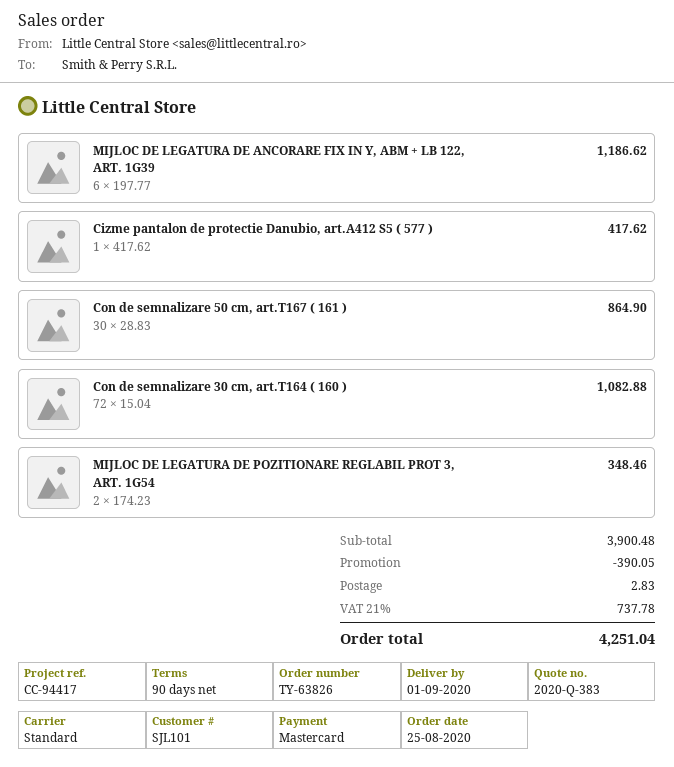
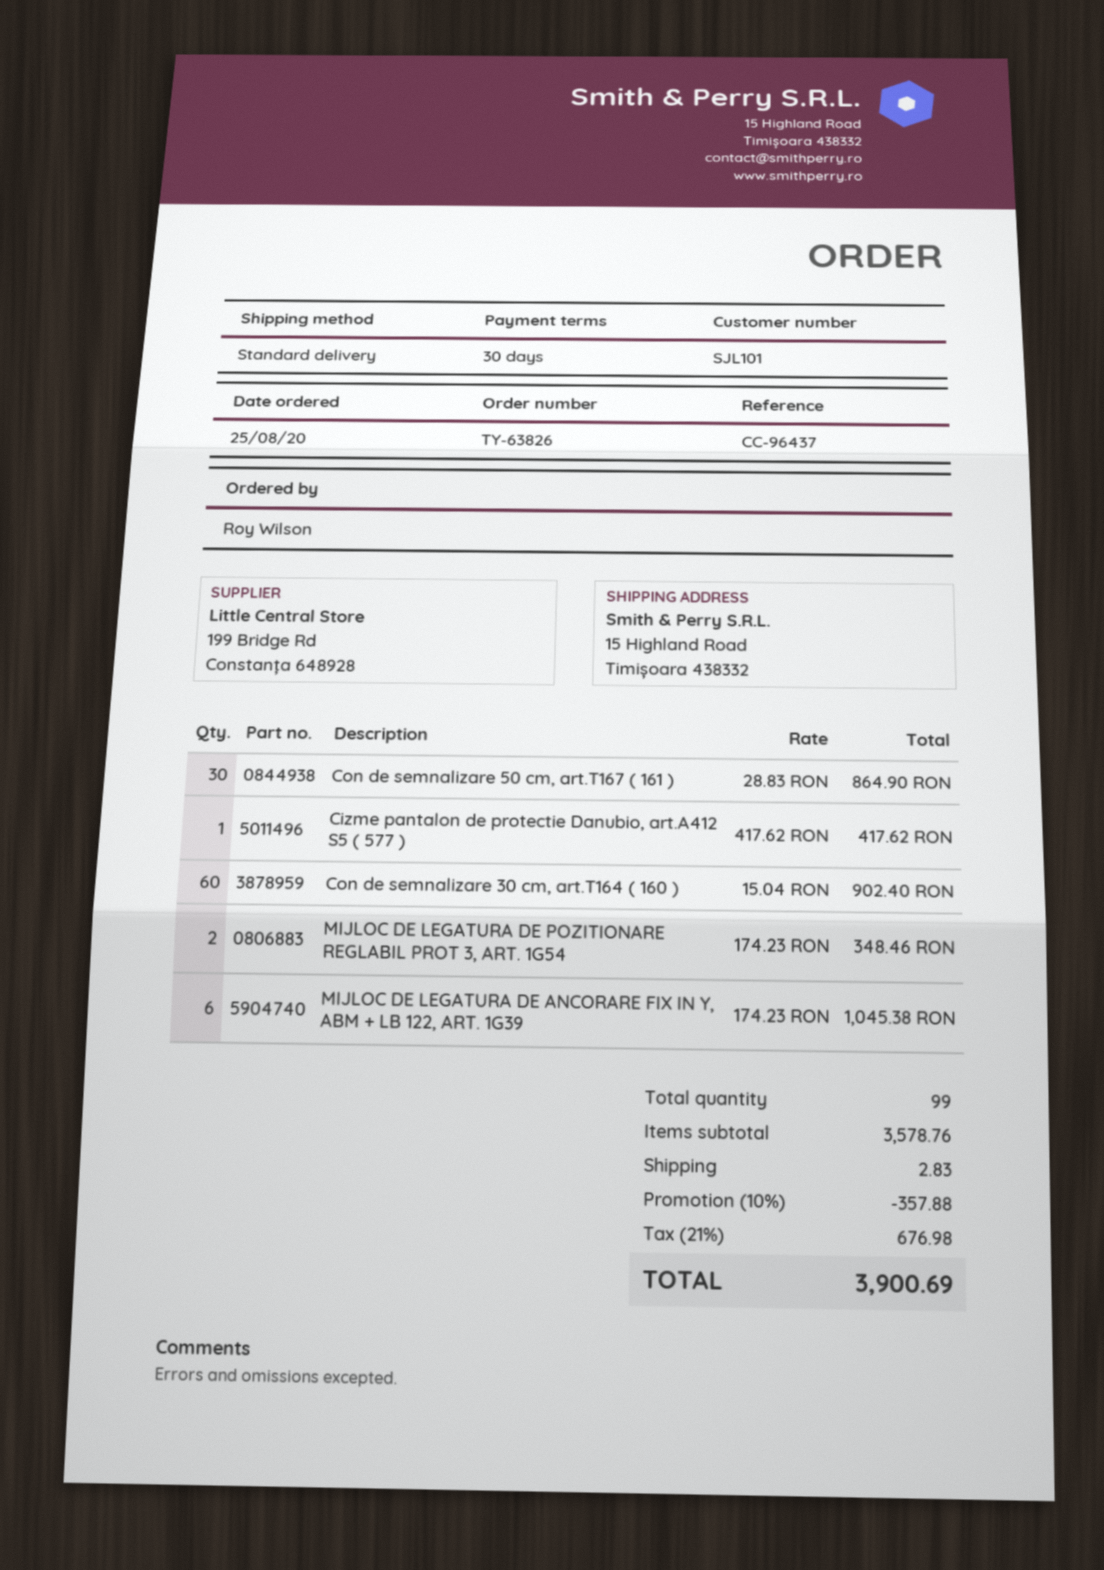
payment terms: 90 days -> 30 days
reference: CC-94417 -> CC-96437
MIJLOC DE LEGATURA DE ANCORARE FIX IN Y, ABM + LB 122, ART. 1G39: 6 x 197.77 = 1186.62 -> 6 x 174.23 = 1045.38
Con de semnalizare 30 cm, art.T164 ( 160 ): 72 x 15.04 = 1082.88 -> 60 x 15.04 = 902.40
subtotal: 3900.48 -> 3578.76
discount: 390.05 -> 357.88
tax: 21% = 737.78 -> 21% = 676.98
total: 4251.04 -> 3900.69

